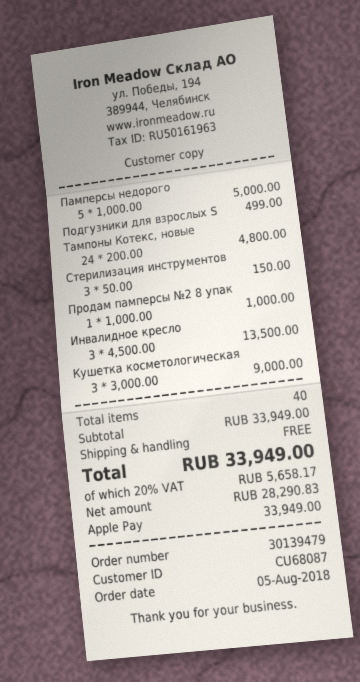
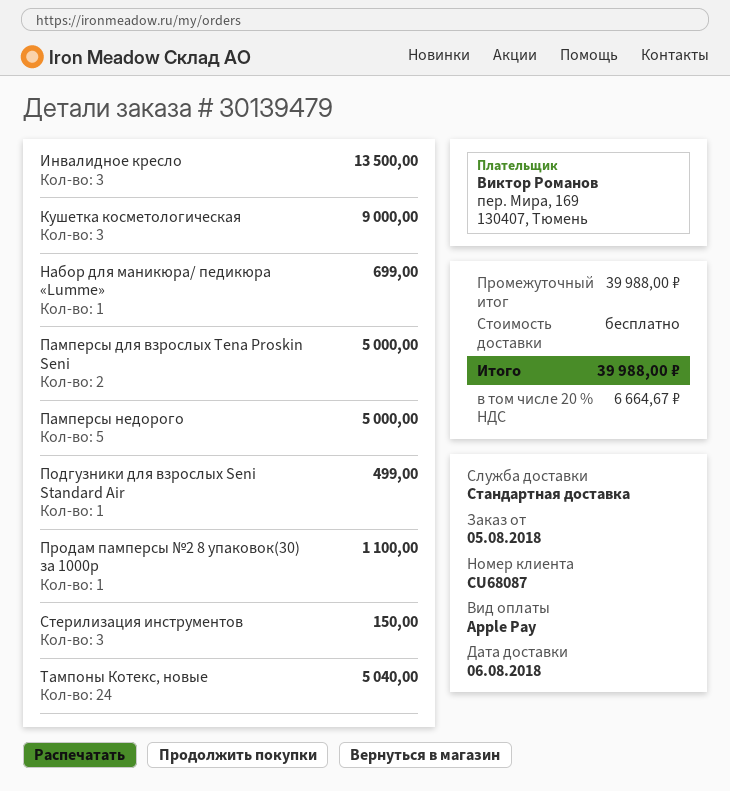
Тампоны Котекс, новые: 24 for 4800.00 -> 24 for 5040.00
Продам памперсы №2 8 упак: 1 for 1000.00 -> 1 for 1100.00
Набор для маникюра/ педикюра «Lumme»: none -> 1 for 699.00
Памперсы для взрослых Tena Proskin Seni: none -> 2 for 5000.00
subtotal: 33949.00 -> 39988.00
tax: 20% = 5658.17 -> 20% = 6664.67
total: 33949.00 -> 39988.00

